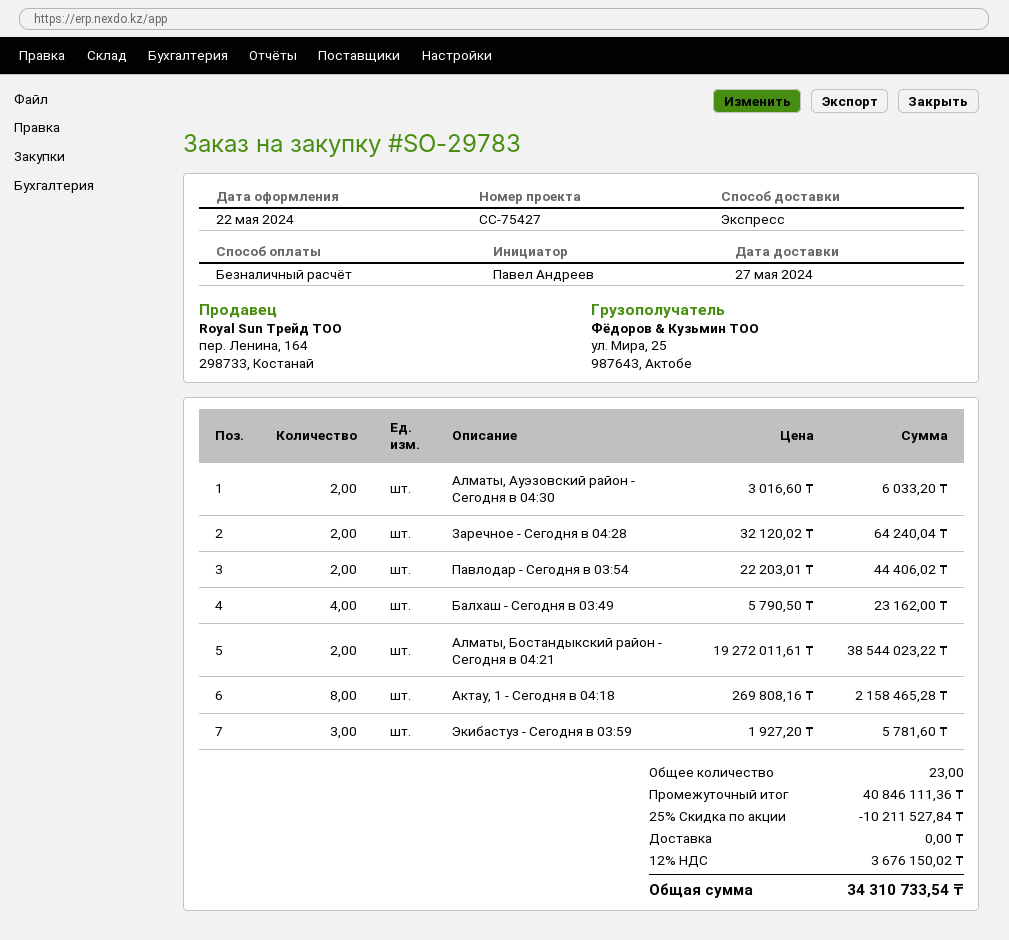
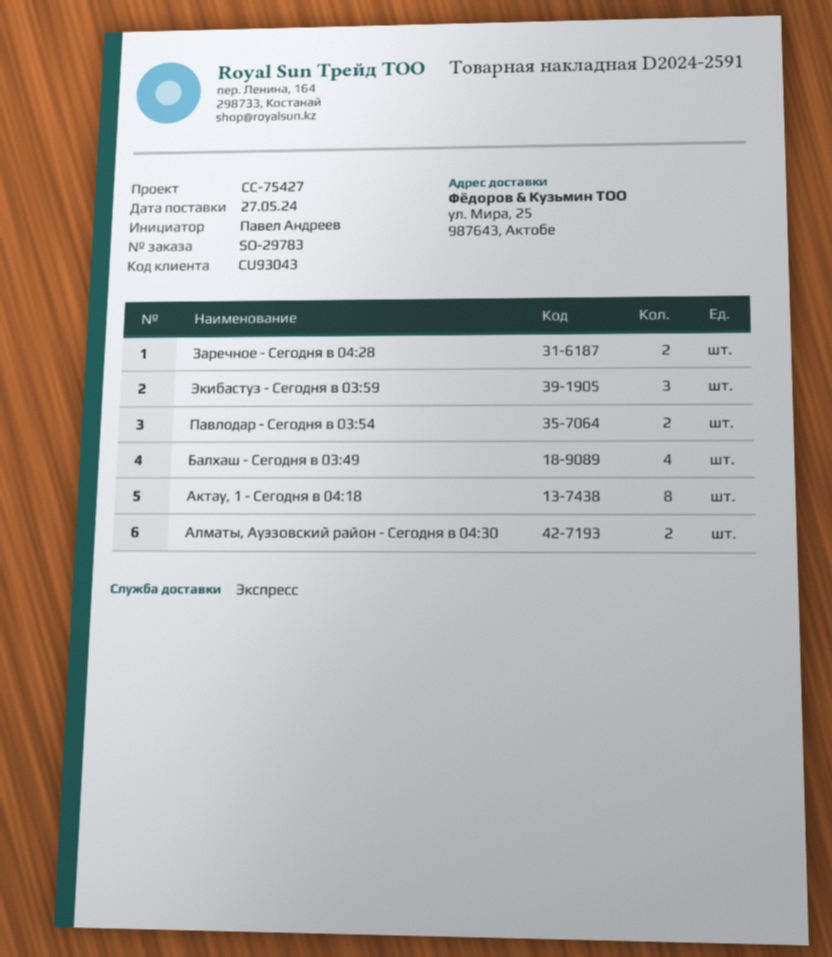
Алматы, Бостандыкский район - Сегодня в 04:21: 2 -> none

